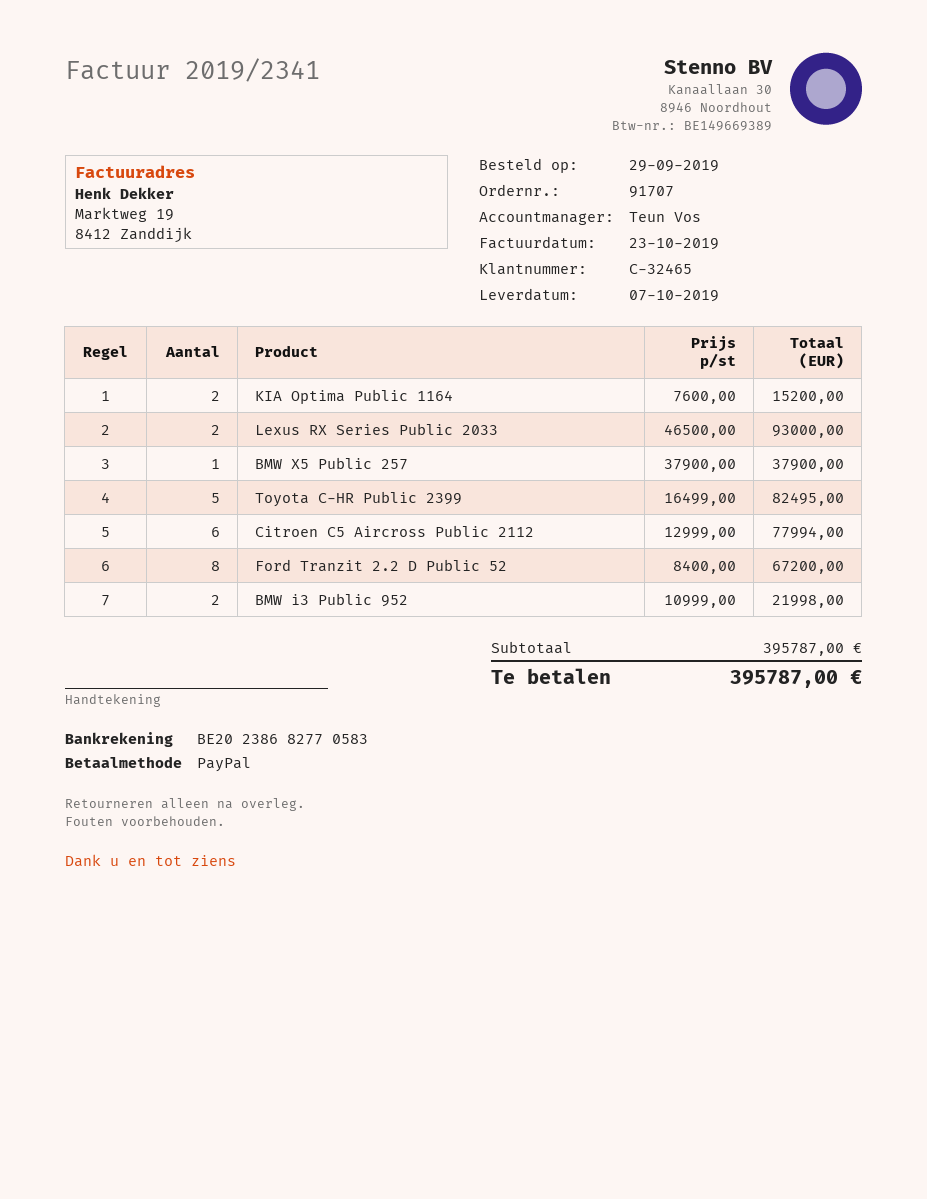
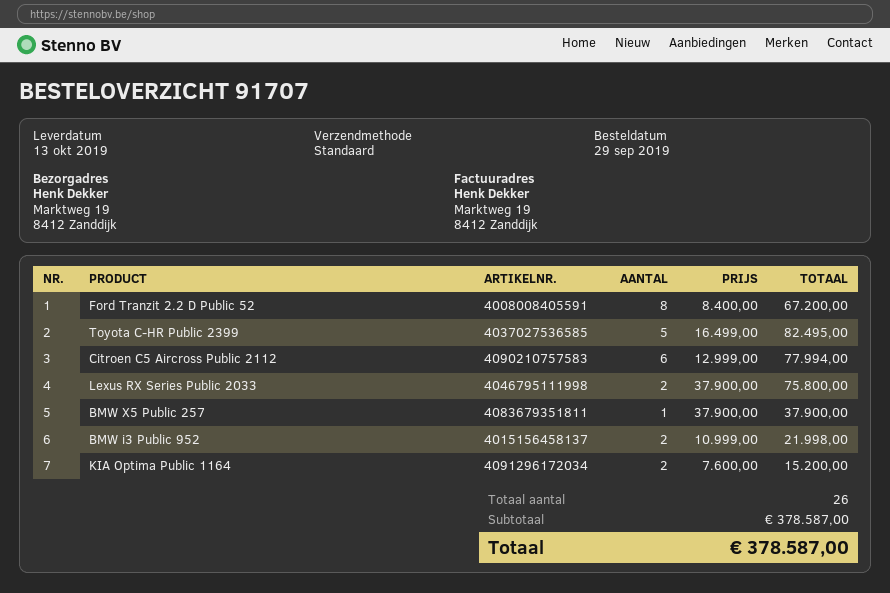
delivery date: 2019-10-07 -> 2019-10-13
Lexus RX Series Public 2033: 2 x 46500.00 = 93000.00 -> 2 x 37900.00 = 75800.00
subtotal: 395787.00 -> 378587.00
total: 395787.00 -> 378587.00

